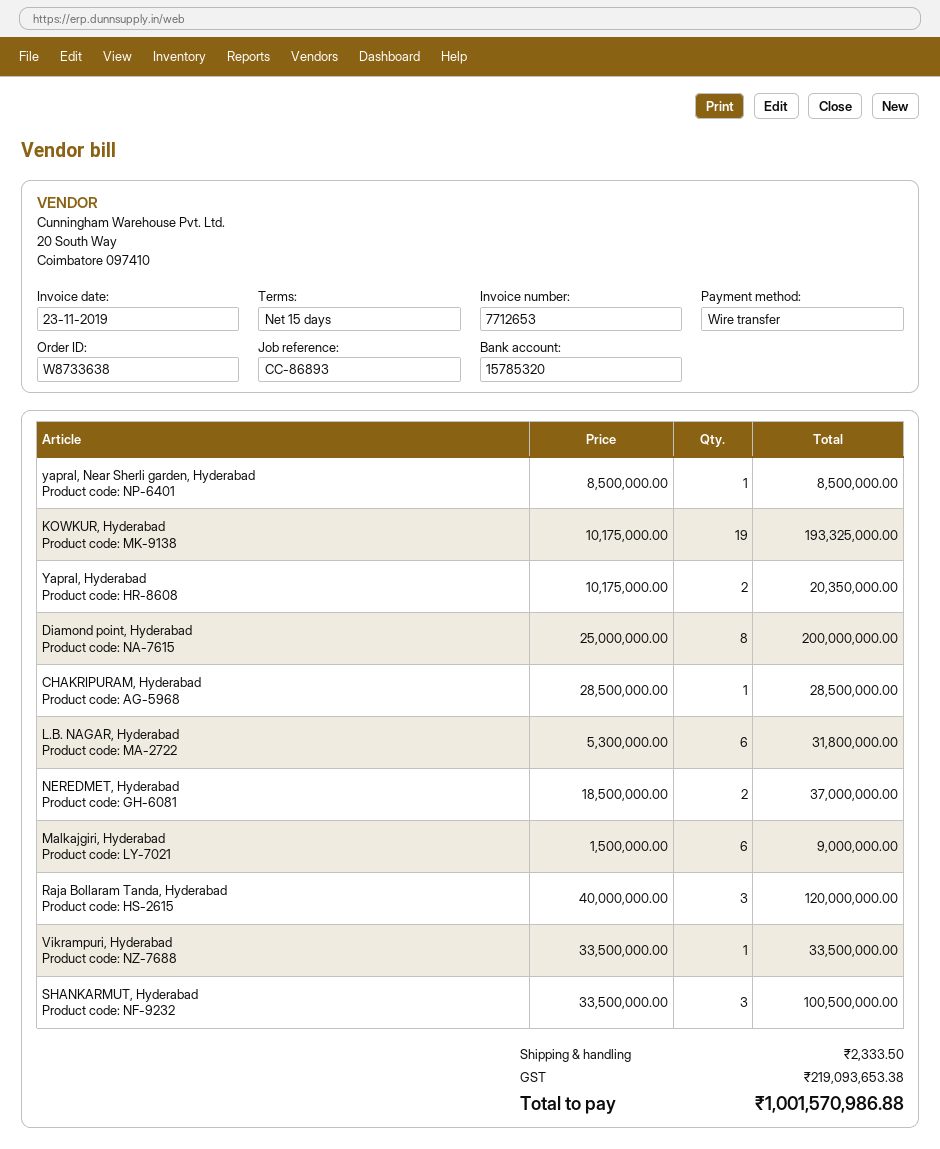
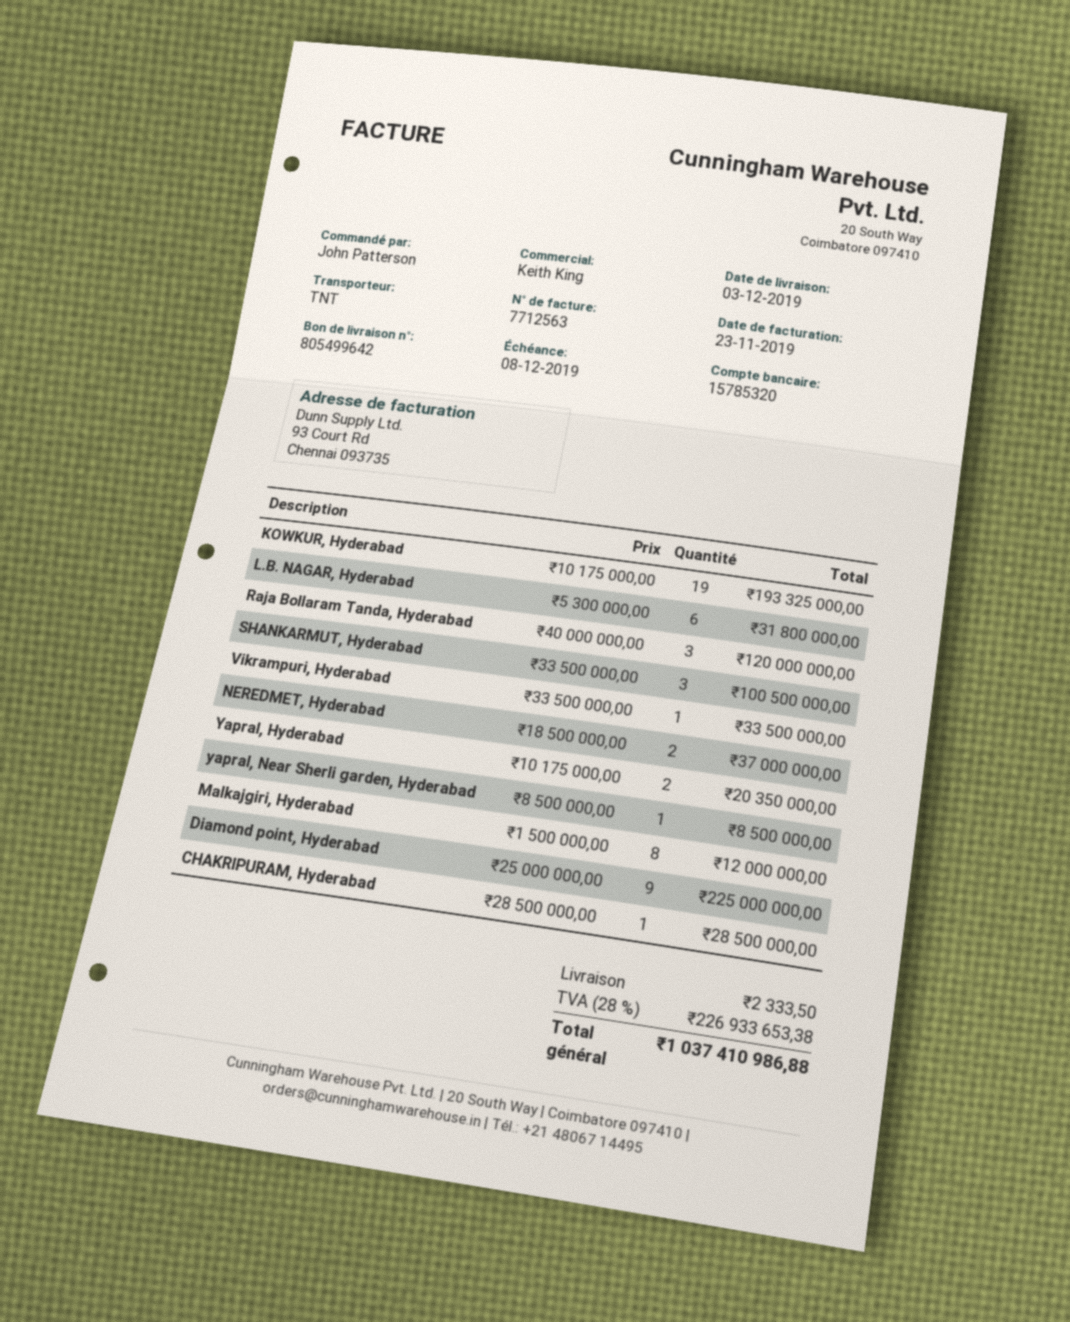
invoice number: 7712653 -> 7712563
Diamond point, Hyderabad: 8 x 25000000.00 = 200000000.00 -> 9 x 25000000.00 = 225000000.00
Malkajgiri, Hyderabad: 6 x 1500000.00 = 9000000.00 -> 8 x 1500000.00 = 12000000.00
tax: 219093653.38 -> 226933653.38
total: 1001570986.88 -> 1037410986.88

